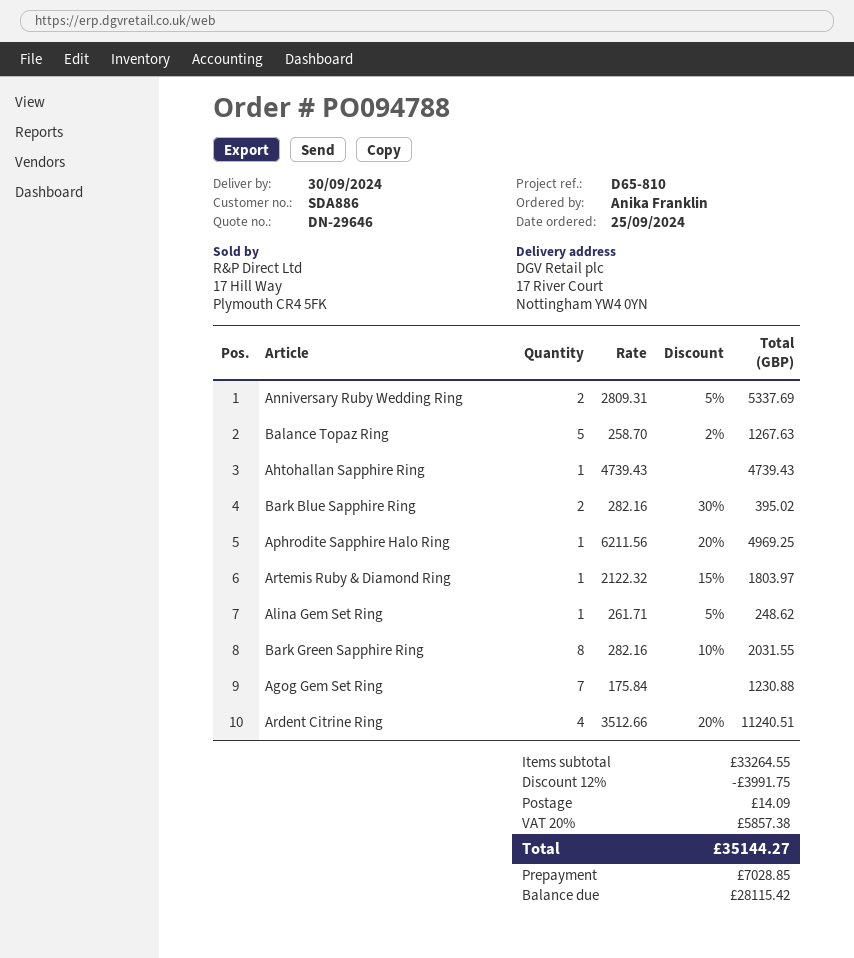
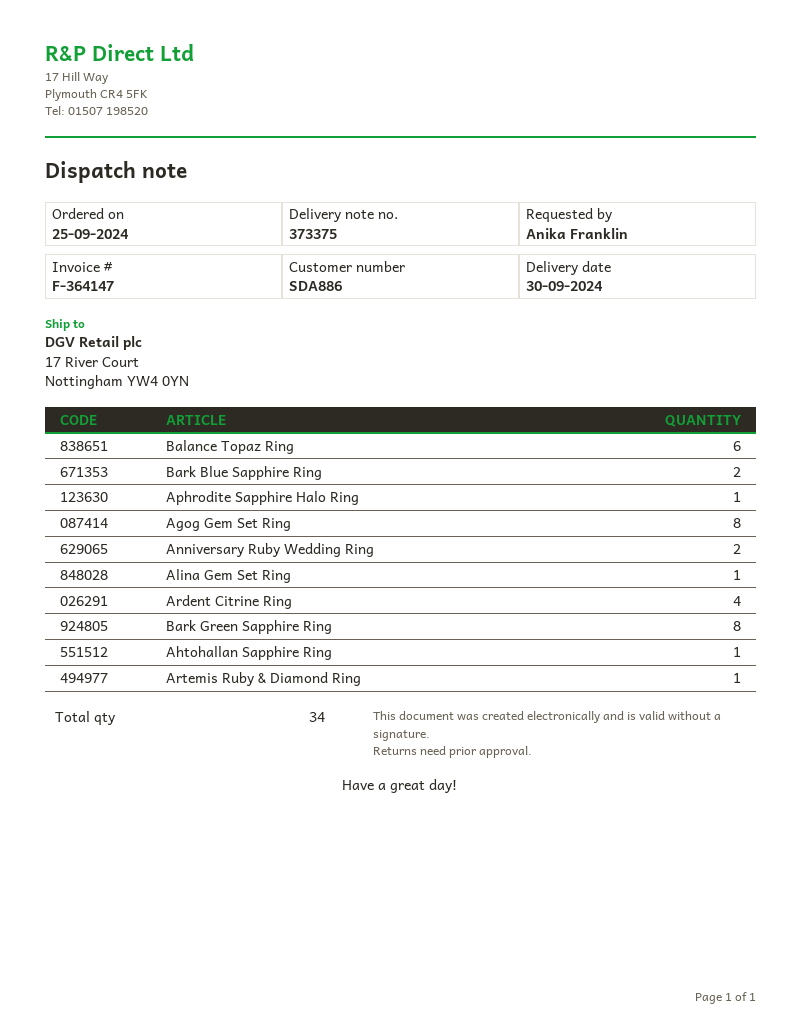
Balance Topaz Ring: 5 -> 6
Agog Gem Set Ring: 7 -> 8

